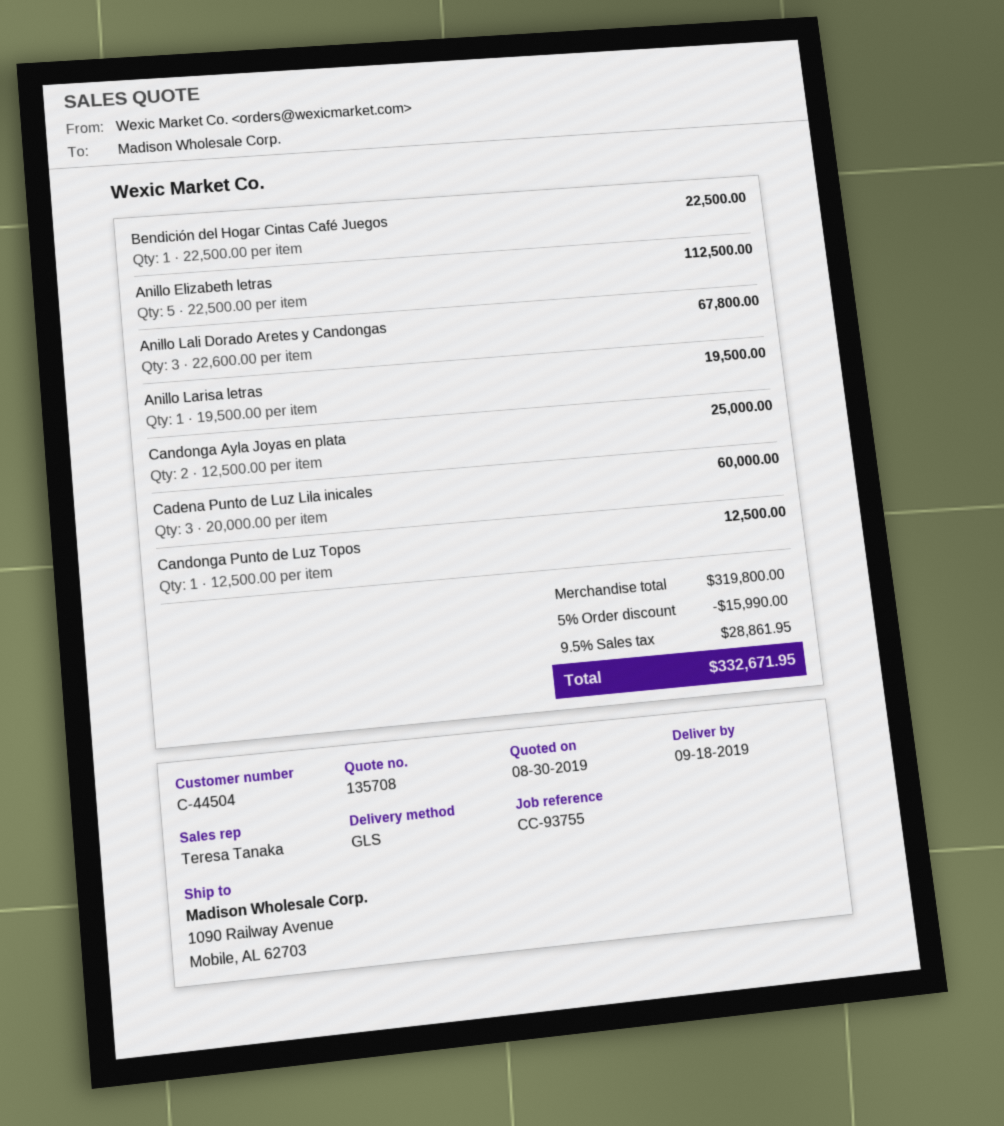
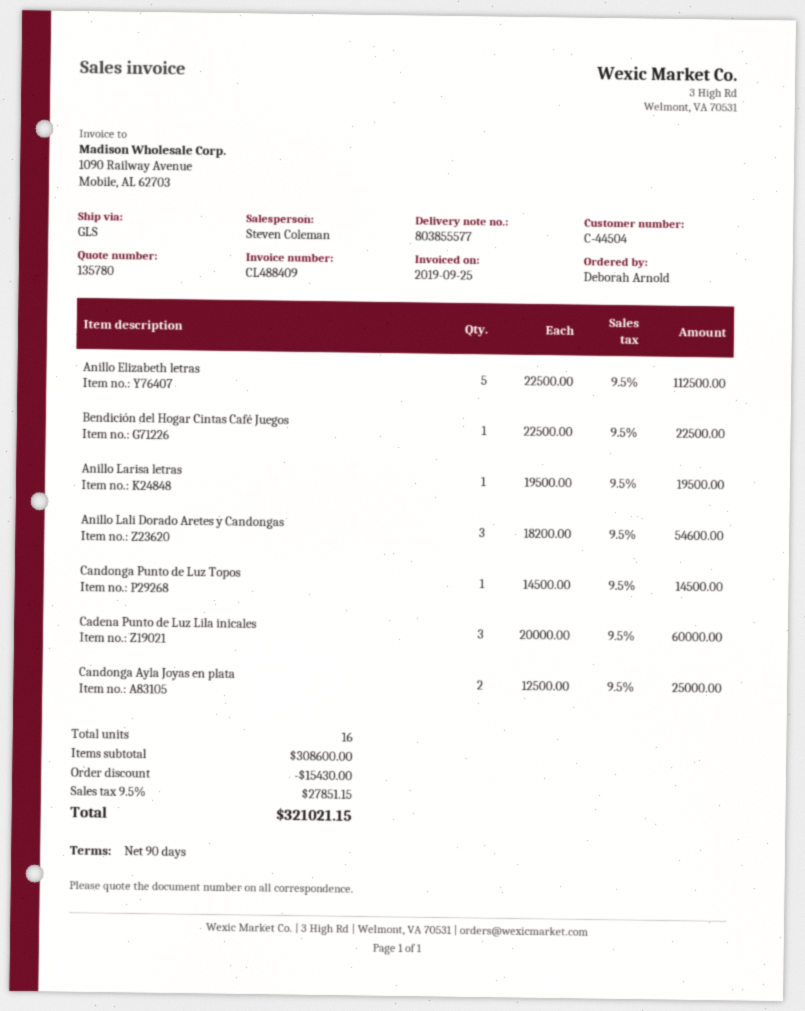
quote number: 135708 -> 135780
sales rep: Teresa Tanaka -> Steven Coleman
Anillo Lali Dorado Aretes y Candongas: 3 x 22600.00 = 67800.00 -> 3 x 18200.00 = 54600.00
Candonga Punto de Luz Topos: 1 x 12500.00 = 12500.00 -> 1 x 14500.00 = 14500.00
subtotal: 319800.00 -> 308600.00
discount: 15990.00 -> 15430.00
tax: 9.5% = 28861.95 -> 9.5% = 27851.15
total: 332671.95 -> 321021.15

